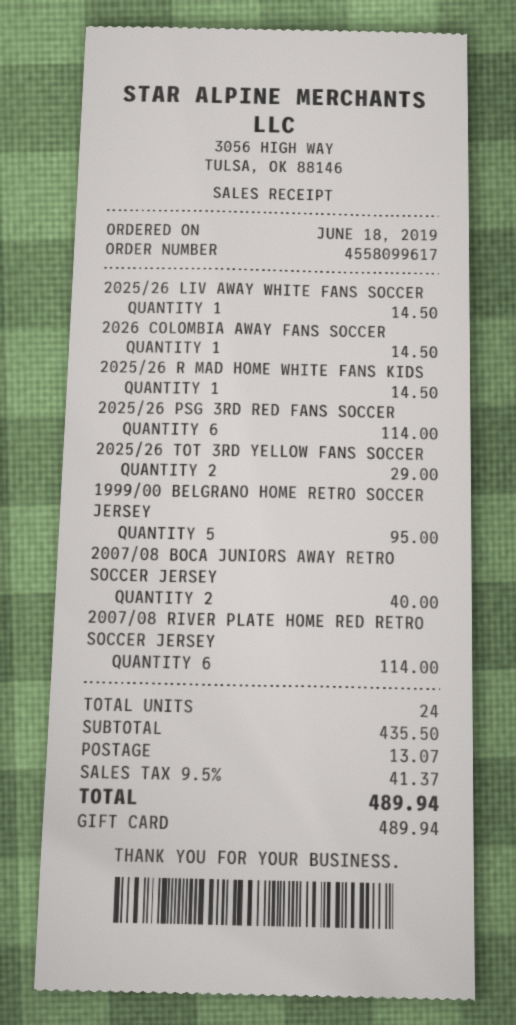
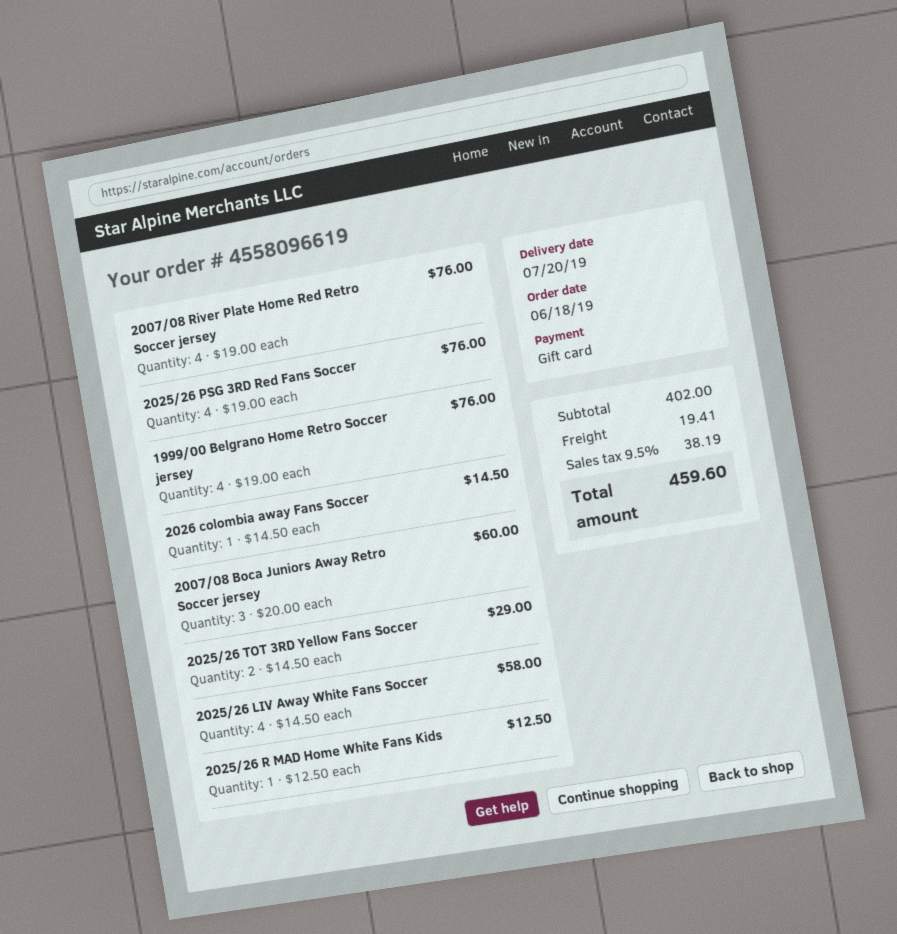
order number: 4558099617 -> 4558096619
2025/26 LIV AWAY WHITE FANS SOCCER: 1 for 14.50 -> 4 for 58.00
2025/26 R MAD HOME WHITE FANS KIDS: 1 for 14.50 -> 1 for 12.50
2025/26 PSG 3RD RED FANS SOCCER: 6 for 114.00 -> 4 for 76.00
1999/00 BELGRANO HOME RETRO SOCCER JERSEY: 5 for 95.00 -> 4 for 76.00
2007/08 BOCA JUNIORS AWAY RETRO SOCCER JERSEY: 2 for 40.00 -> 3 for 60.00
2007/08 RIVER PLATE HOME RED RETRO SOCCER JERSEY: 6 for 114.00 -> 4 for 76.00
subtotal: 435.50 -> 402.00
shipping: 13.07 -> 19.41
tax: 9.5% = 41.37 -> 9.5% = 38.19
total: 489.94 -> 459.60

